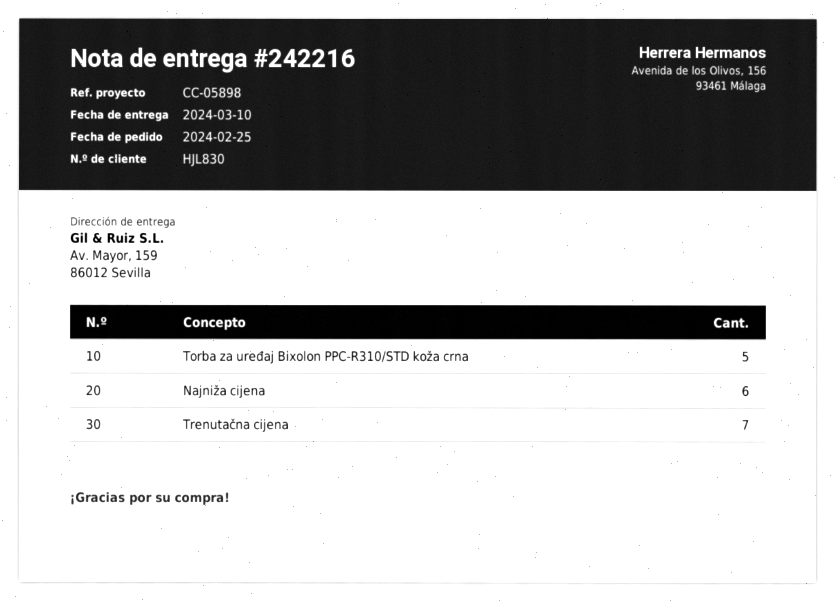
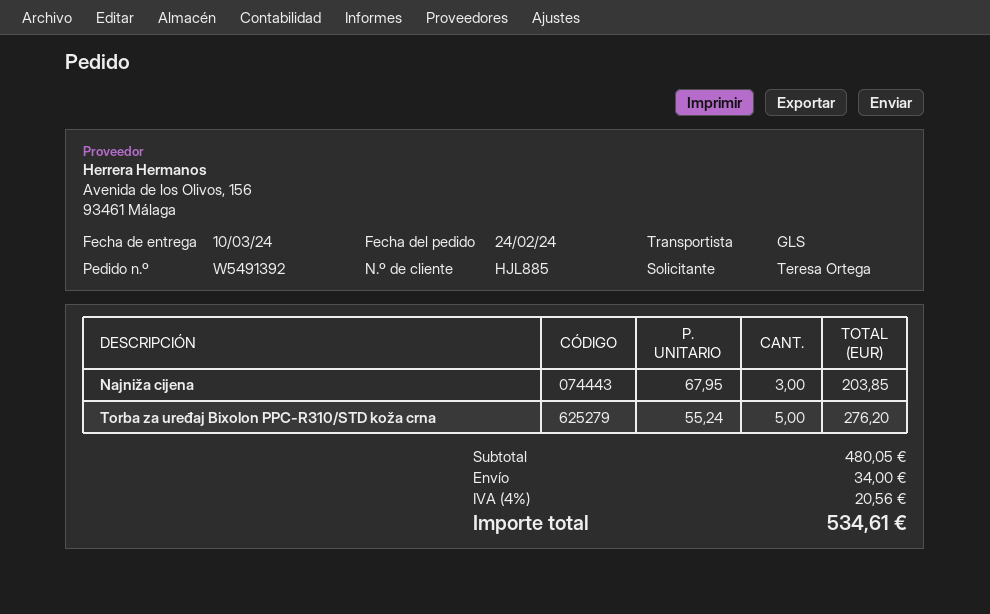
order date: 2024-02-25 -> 2024-02-24
customer number: HJL830 -> HJL885
Najniža cijena: 6 -> 3
Trenutačna cijena: 7 -> none

